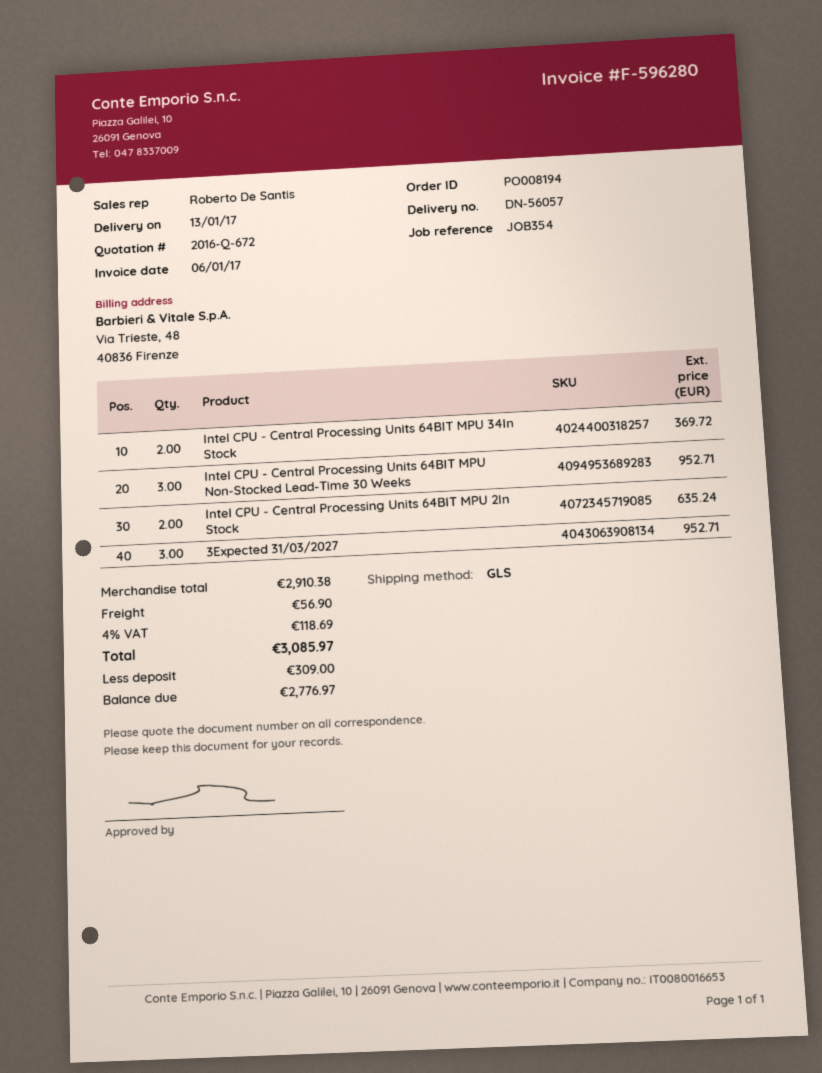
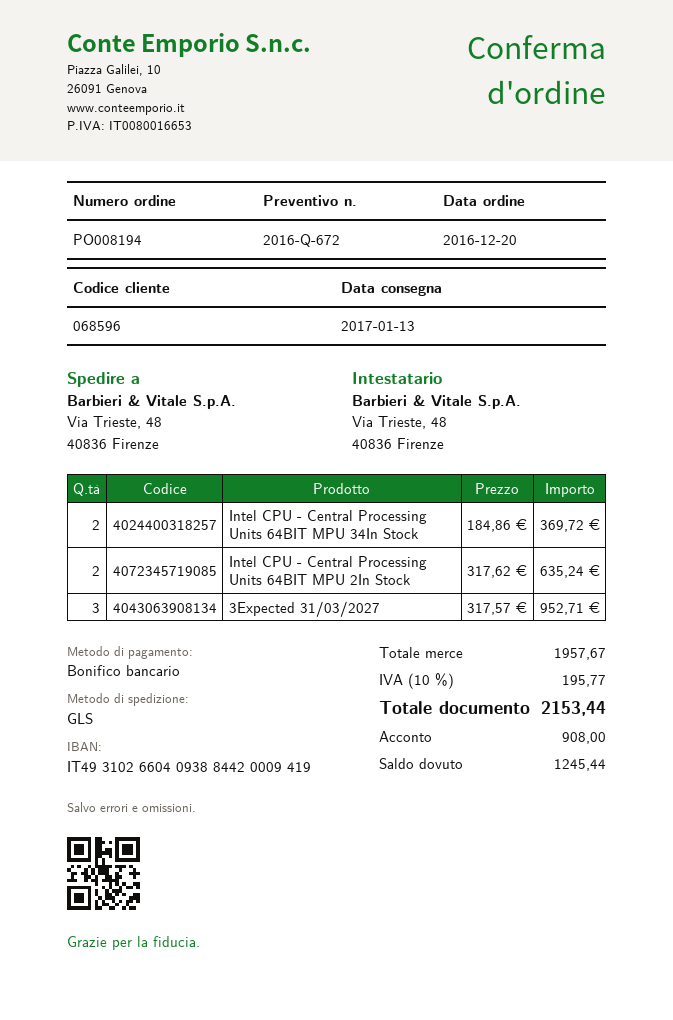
Intel CPU - Central Processing Units 64BIT MPU Non-Stocked Lead-Time 30 Weeks: 3 for 952.71 -> none
subtotal: 2910.38 -> 1957.67
shipping: 56.90 -> none
tax: 4% = 118.69 -> 10% = 195.77
total: 3085.97 -> 2153.44
deposit: 309.00 -> 908.00
balance: 2776.97 -> 1245.44

